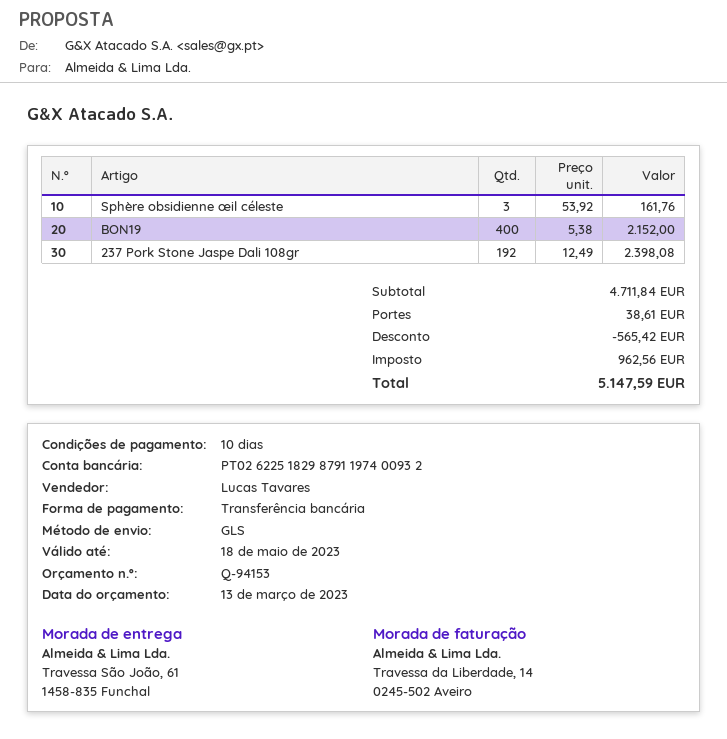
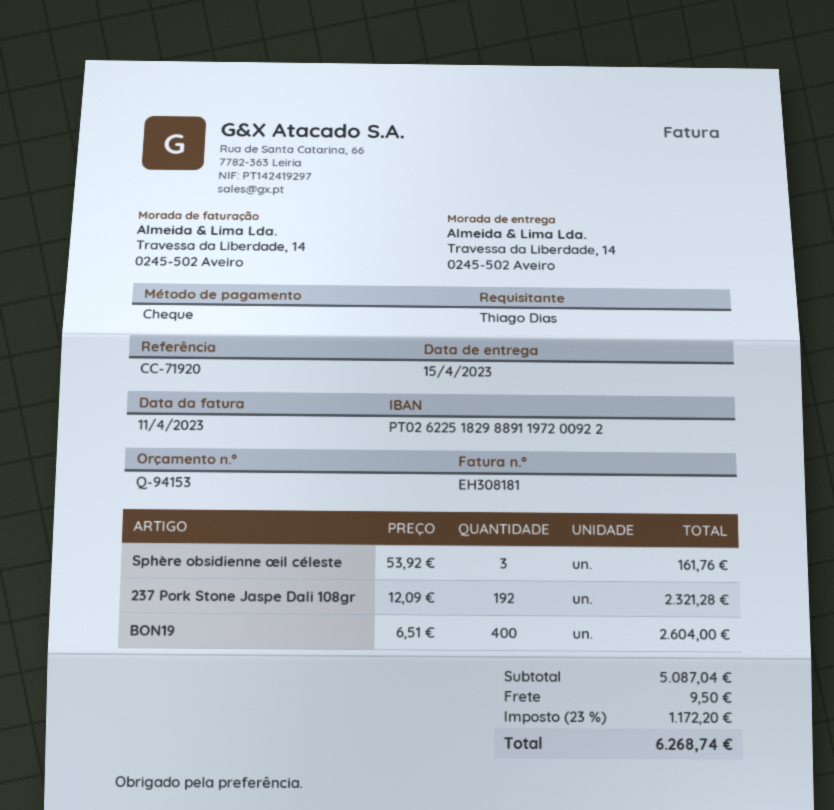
payment method: bank transfer -> cheque
bank account: PT02622518298791197400932 -> PT02622518298891197200922
ship to: Travessa São João, 61, 1458-835 Funchal -> Travessa da Liberdade, 14, 0245-502 Aveiro
BON19: 400 x 5.38 = 2152.00 -> 400 x 6.51 = 2604.00
237 Pork Stone Jaspe Dali 108gr: 192 x 12.49 = 2398.08 -> 192 x 12.09 = 2321.28
subtotal: 4711.84 -> 5087.04
discount: 565.42 -> none
shipping: 38.61 -> 9.50
tax: 962.56 -> 1172.20
total: 5147.59 -> 6268.74

